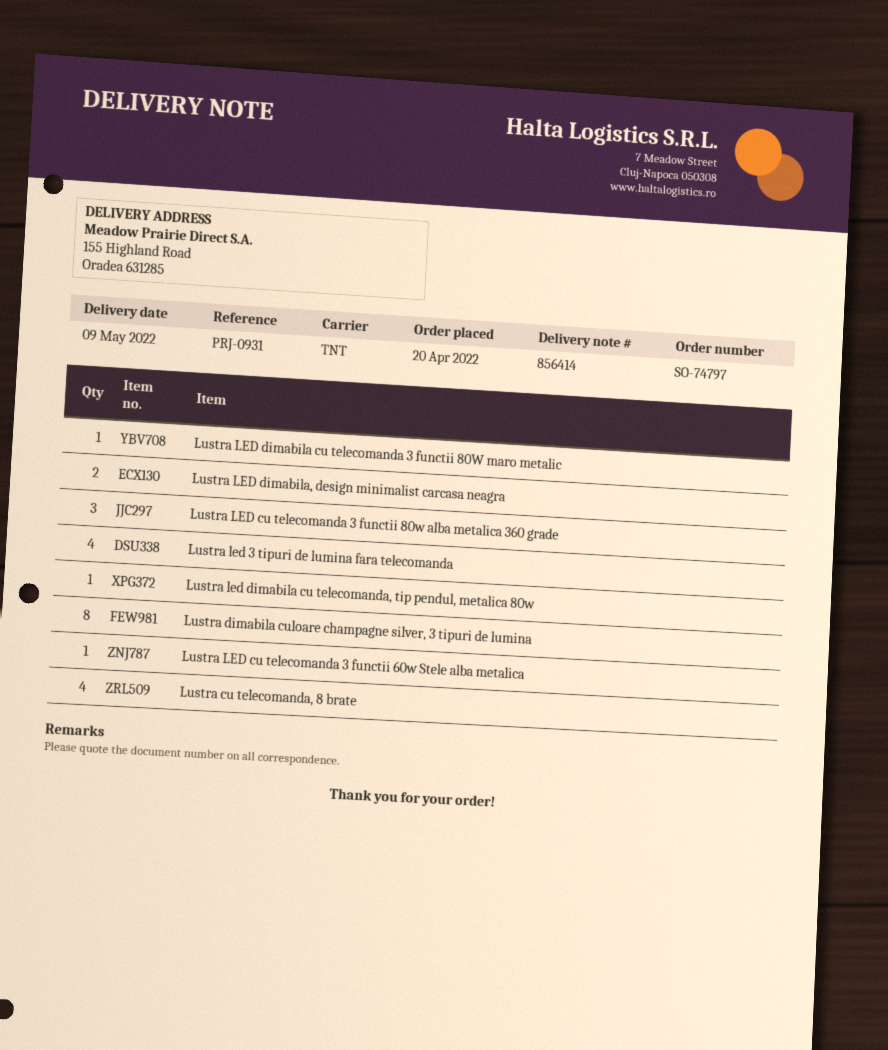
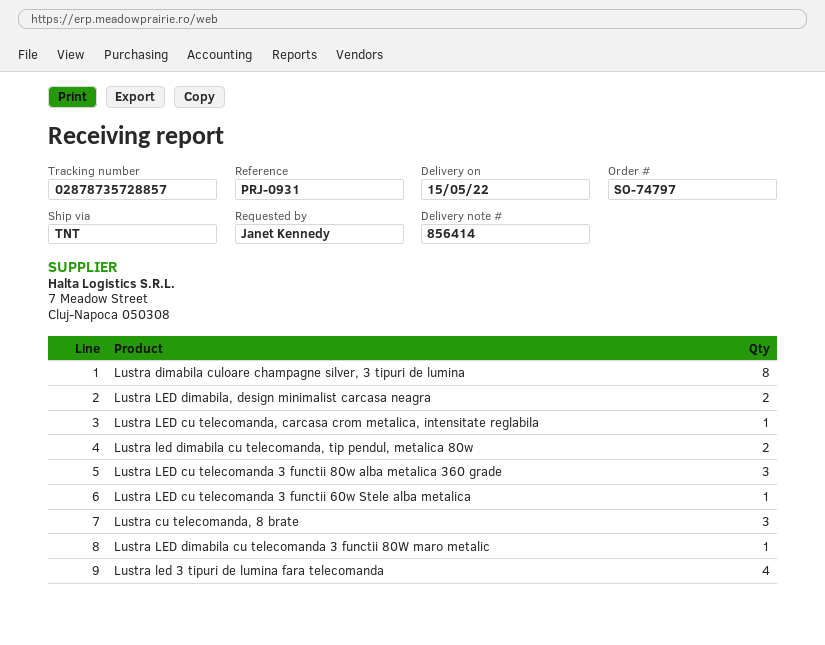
delivery date: 2022-05-09 -> 2022-05-15
Lustra led dimabila cu telecomanda, tip pendul, metalica 80w: 1 -> 2
Lustra cu telecomanda, 8 brate: 4 -> 3
Lustra LED cu telecomanda, carcasa crom metalica, intensitate reglabila: none -> 1

